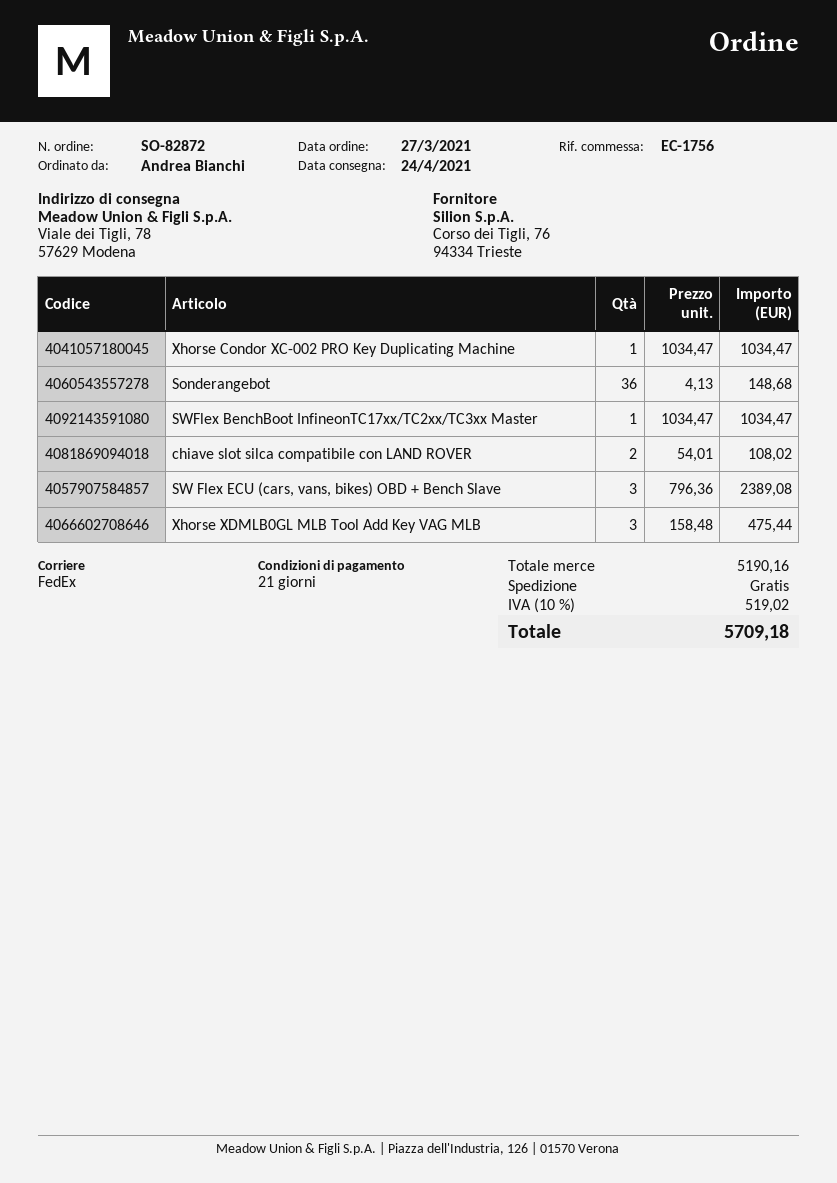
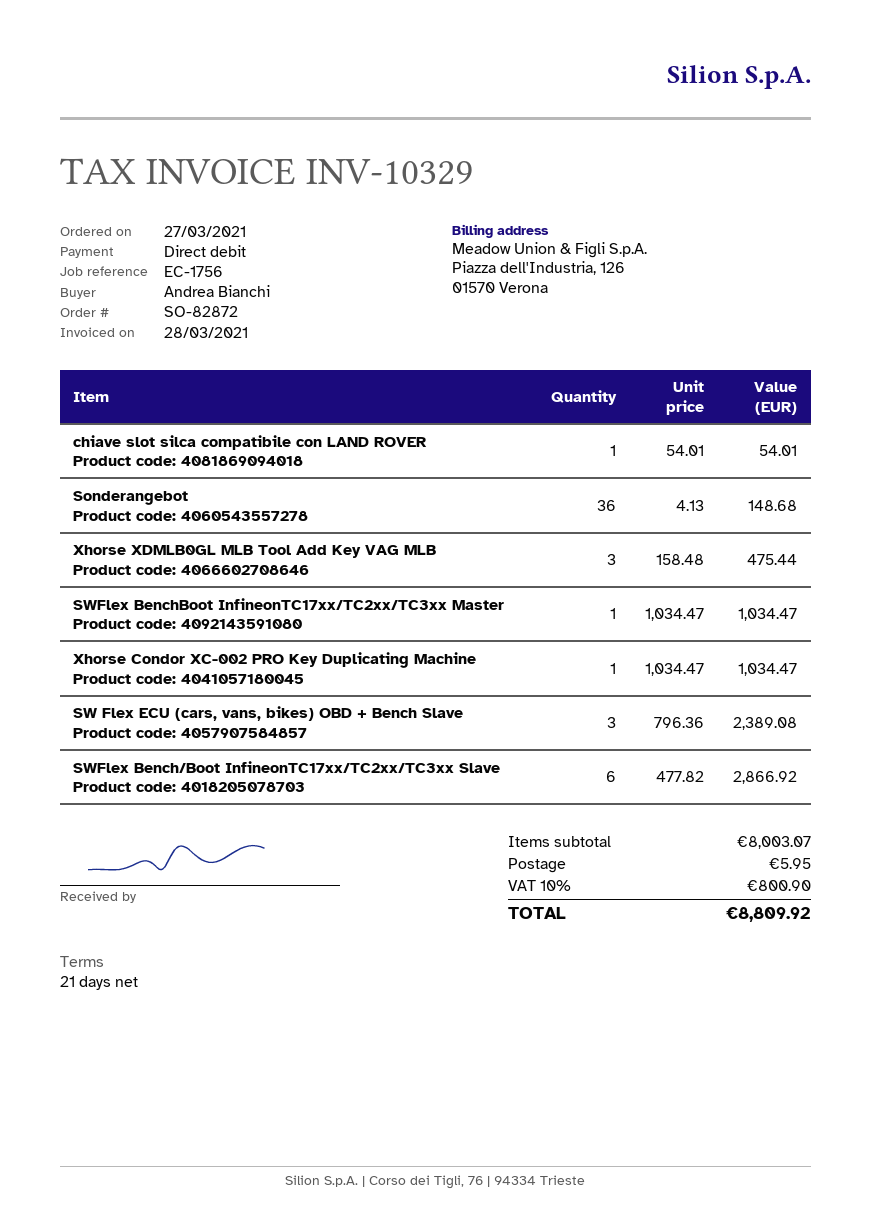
chiave slot silca compatibile con LAND ROVER: 2 x 54.01 = 108.02 -> 1 x 54.01 = 54.01
SWFlex Bench/Boot InfineonTC17xx/TC2xx/TC3xx Slave: none -> 6 x 477.82 = 2866.92
subtotal: 5190.16 -> 8003.07
shipping: 0.00 -> 5.95
tax: 10% = 519.02 -> 10% = 800.90
total: 5709.18 -> 8809.92

